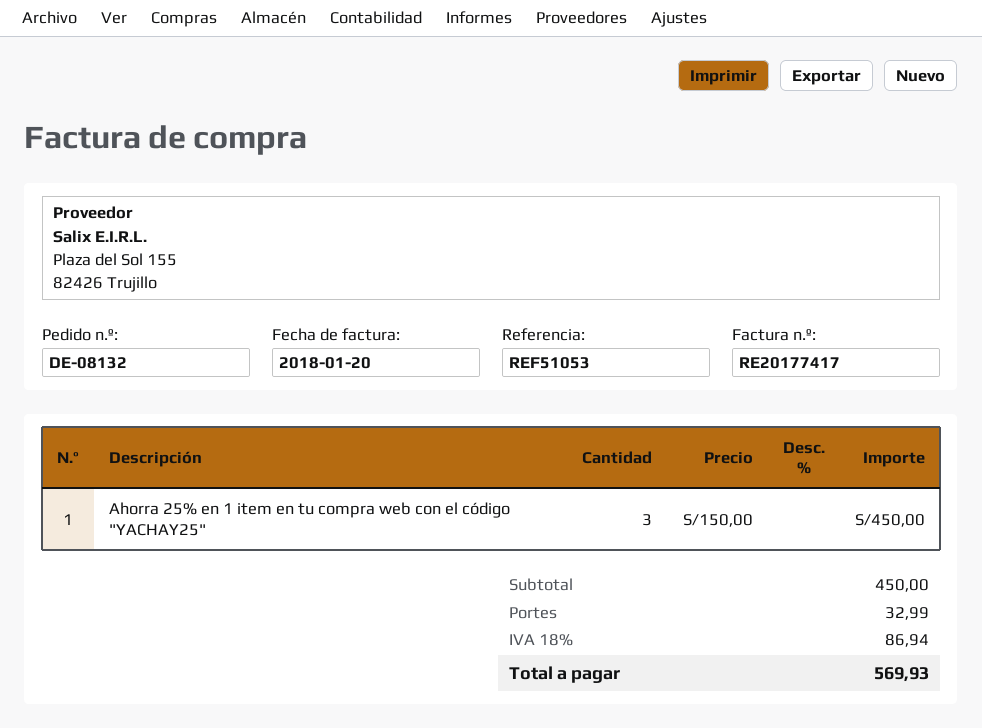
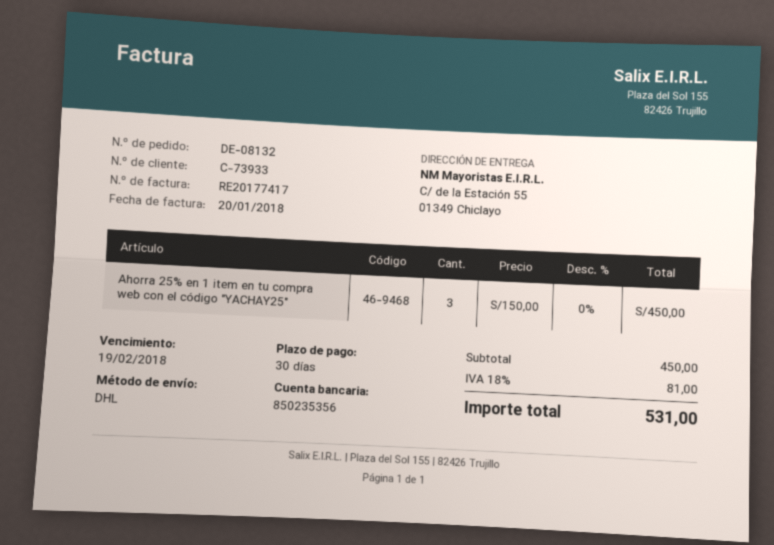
shipping: 32.99 -> none
tax: 18% = 86.94 -> 18% = 81.00
total: 569.93 -> 531.00

